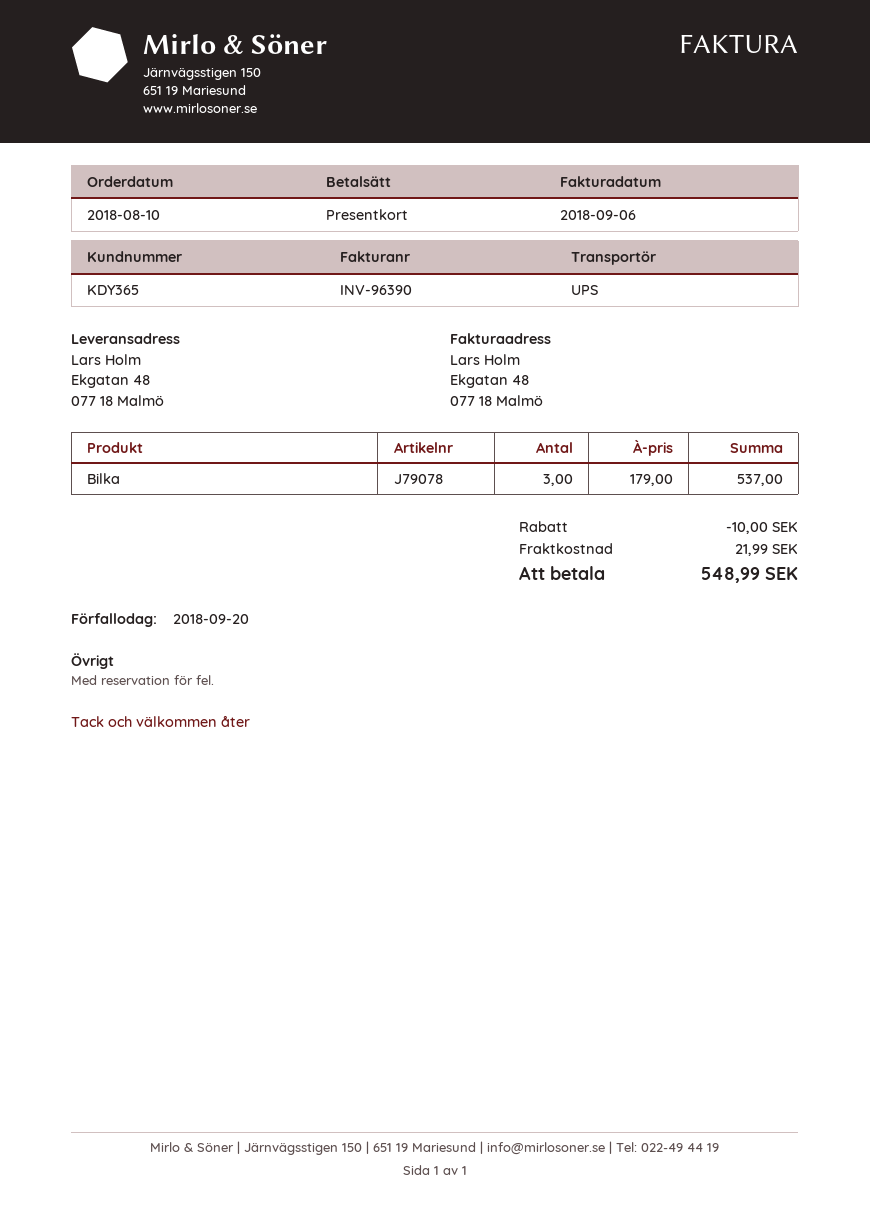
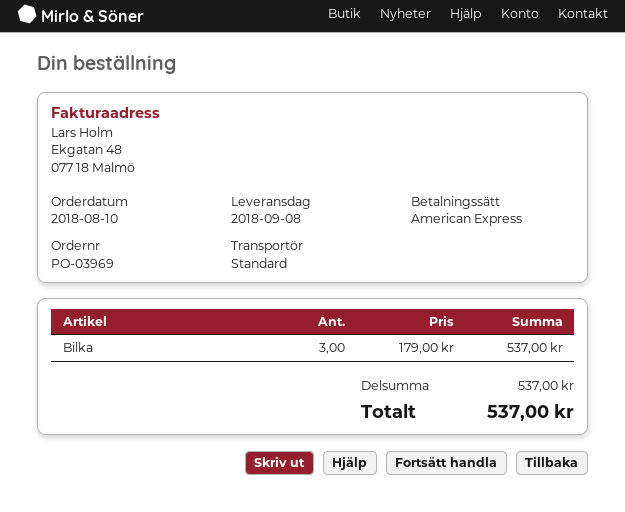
payment method: gift card -> American Express
shipping method: UPS -> standard
discount: 10.00 -> none
shipping: 21.99 -> none
total: 548.99 -> 537.00

